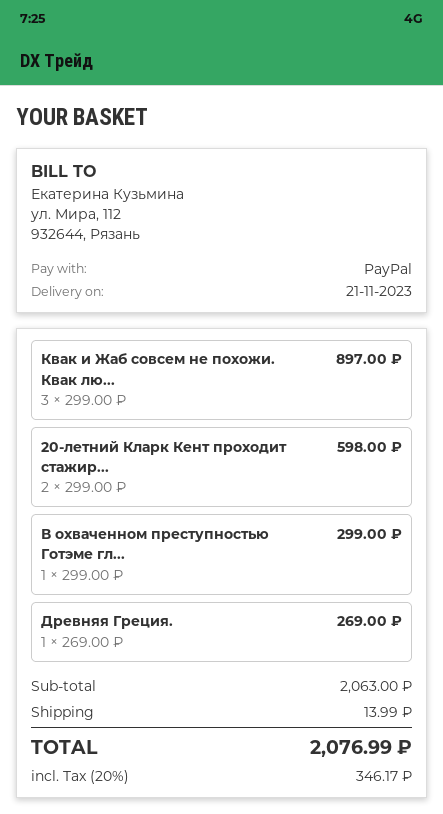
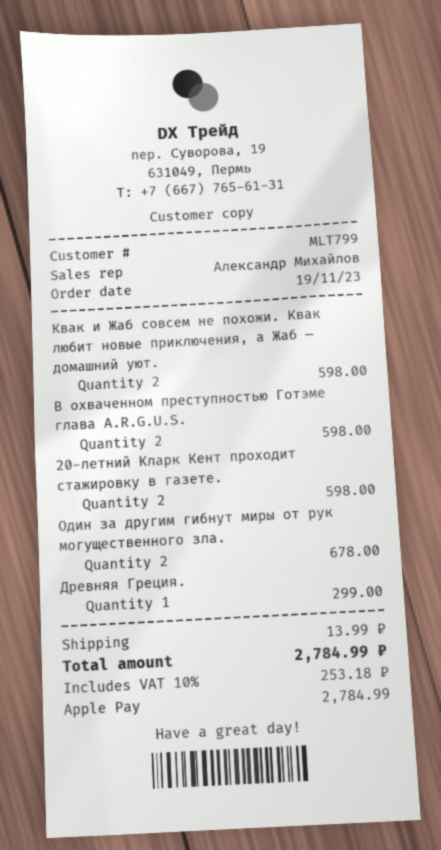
payment method: PayPal -> Apple Pay
Квак и Жаб совсем не похожи. Квак лю...: 3 for 897.00 -> 2 for 598.00
В охваченном преступностью Готэме гл...: 1 for 299.00 -> 2 for 598.00
Древняя Греция.: 1 for 269.00 -> 1 for 299.00
Один за другим гибнут миры от рук могущественного зла.: none -> 2 for 678.00
tax: 20% = 346.17 -> 10% = 253.18
total: 2076.99 -> 2784.99

